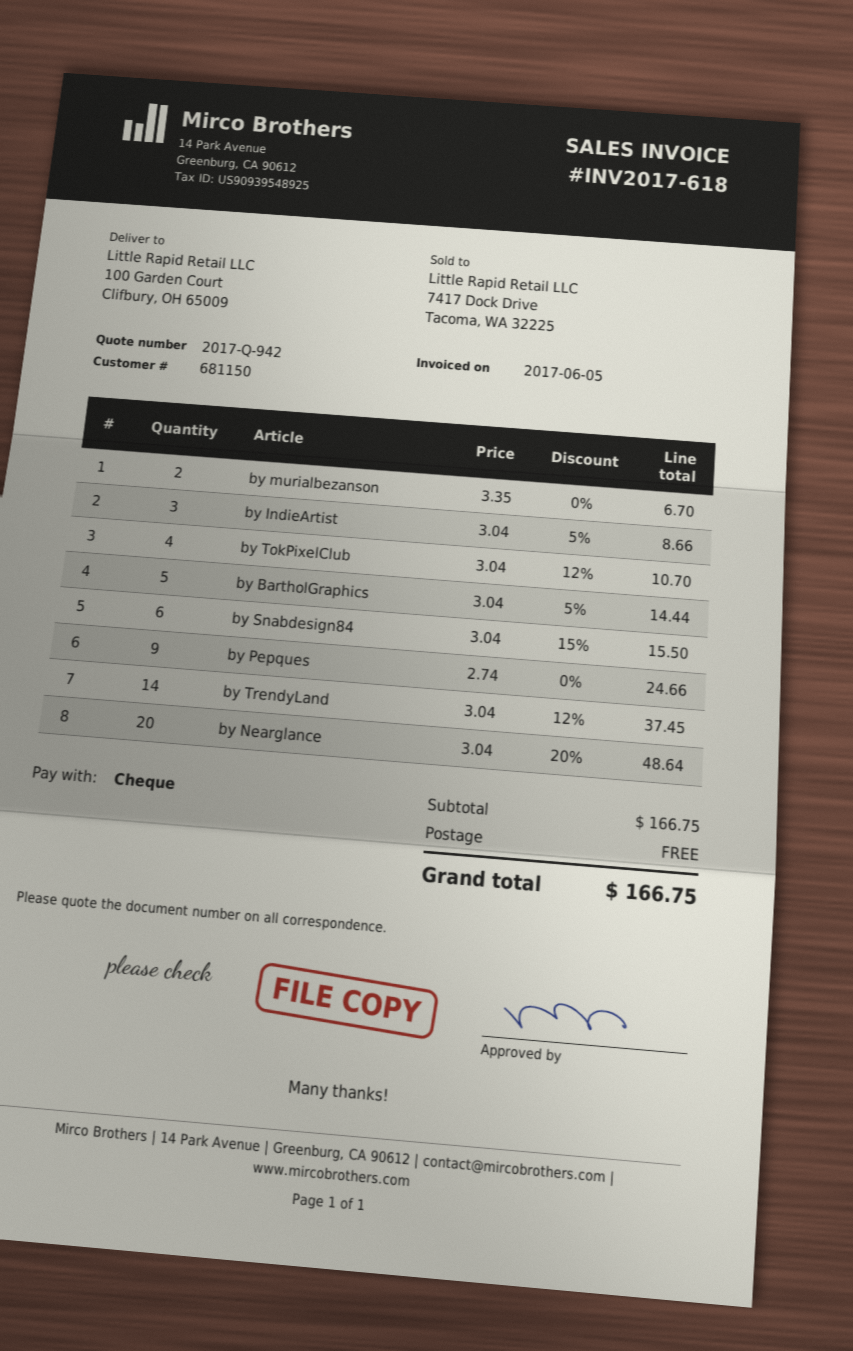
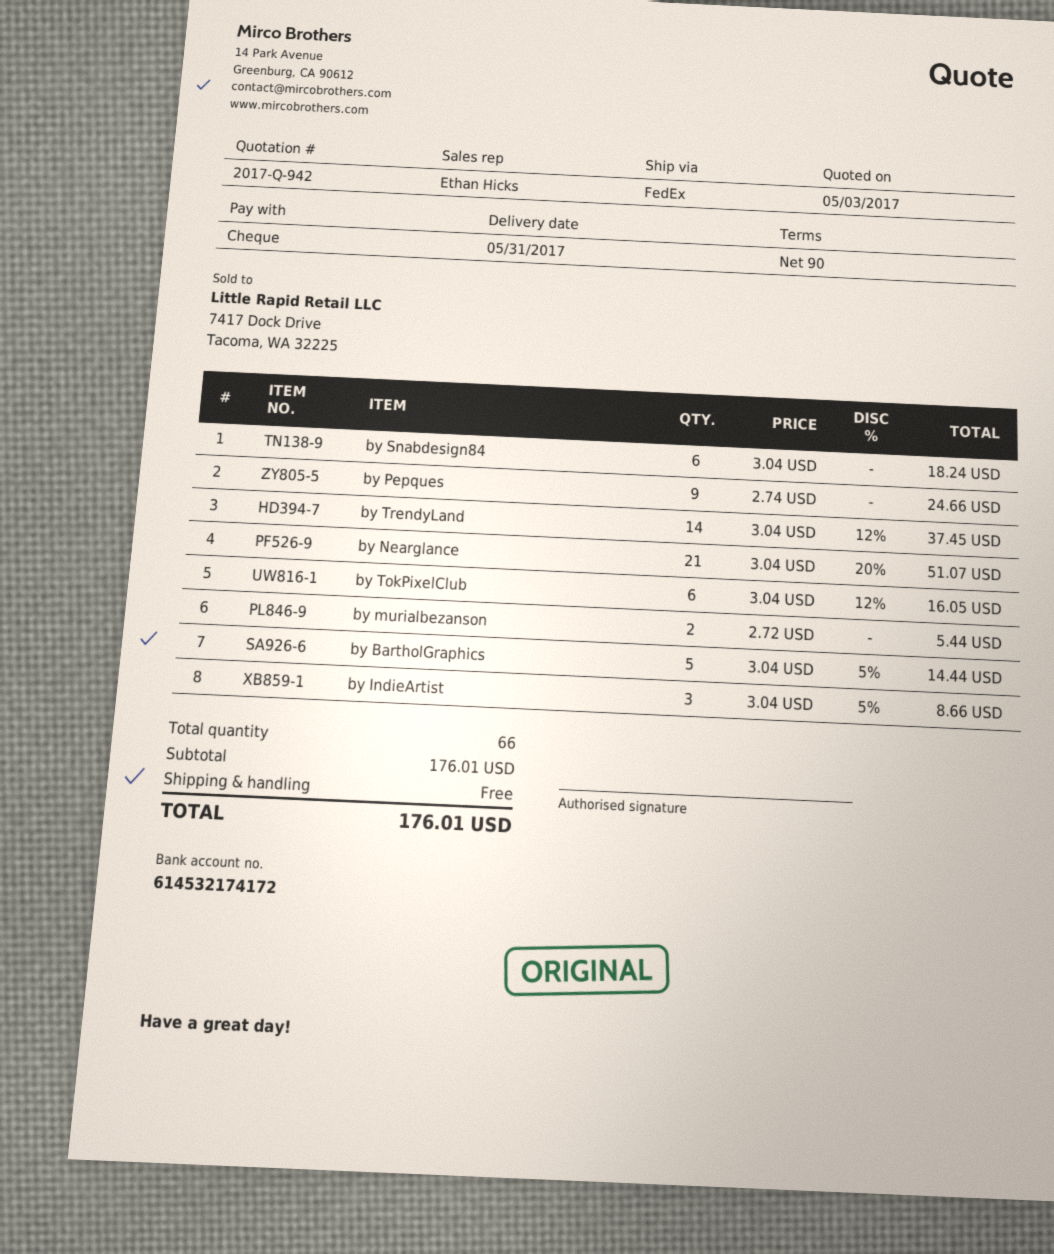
by murialbezanson: 2 x 3.35 = 6.70 -> 2 x 2.72 = 5.44
by TokPixelClub: 4 x 3.04 - 12% = 10.70 -> 6 x 3.04 - 12% = 16.05
by Snabdesign84: 6 x 3.04 - 15% = 15.50 -> 6 x 3.04 = 18.24
by Nearglance: 20 x 3.04 - 20% = 48.64 -> 21 x 3.04 - 20% = 51.07
subtotal: 166.75 -> 176.01
total: 166.75 -> 176.01

